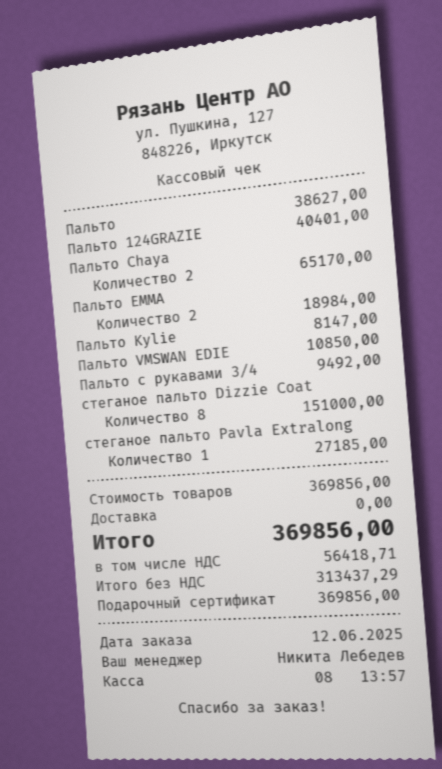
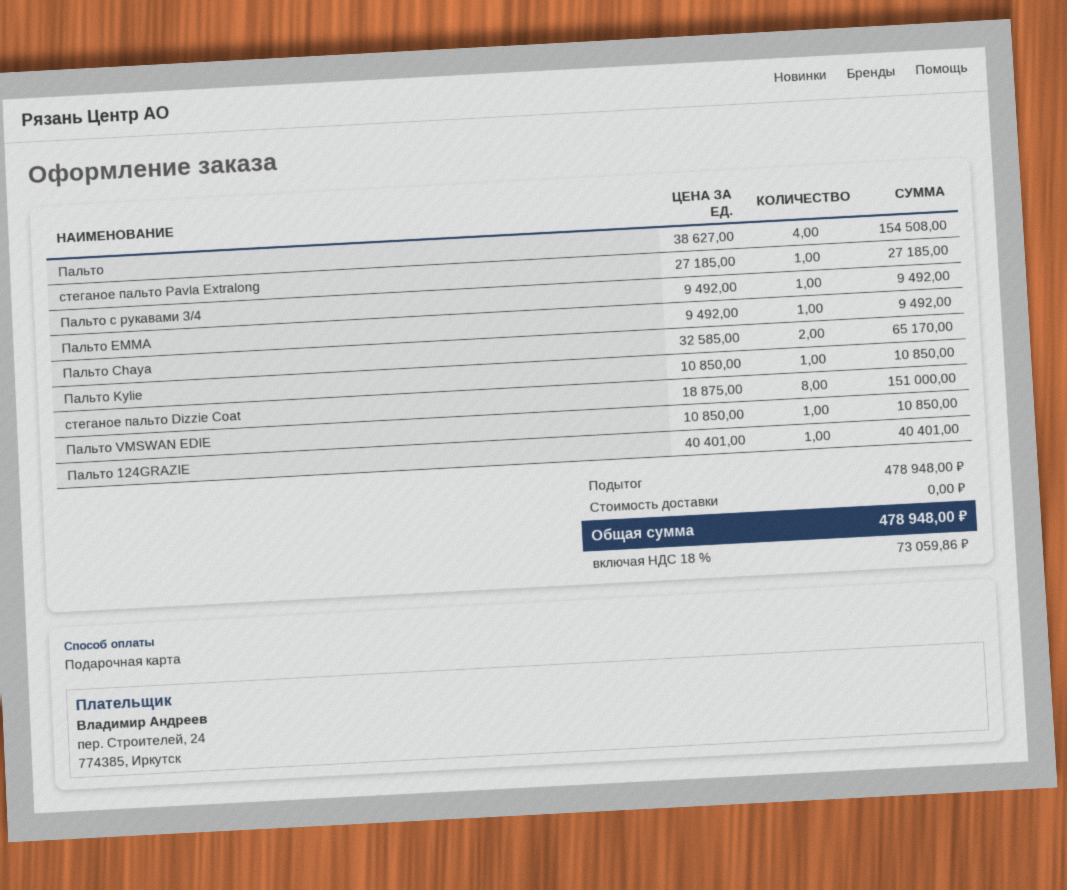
Пальто: 1 for 38627.00 -> 4 for 154508.00
Пальто EMMA: 2 for 18984.00 -> 1 for 9492.00
Пальто Kylie: 1 for 8147.00 -> 1 for 10850.00
subtotal: 369856.00 -> 478948.00
tax: 56418.71 -> 73059.86
total: 369856.00 -> 478948.00

